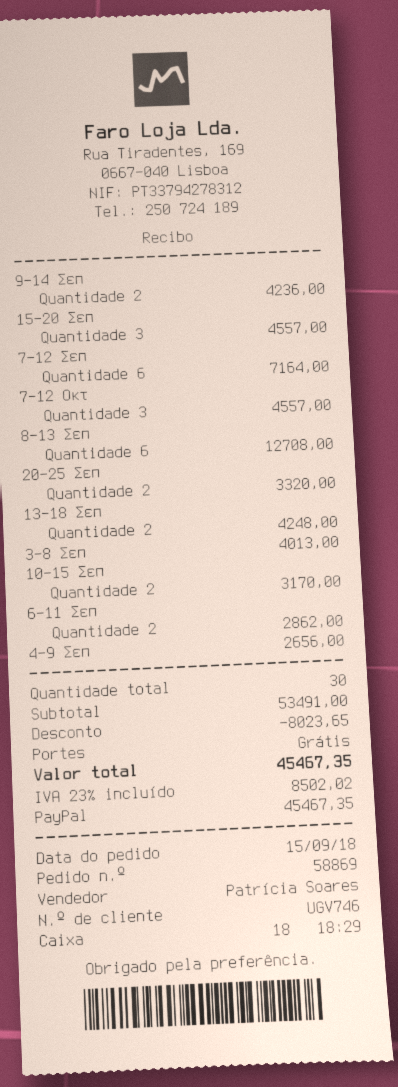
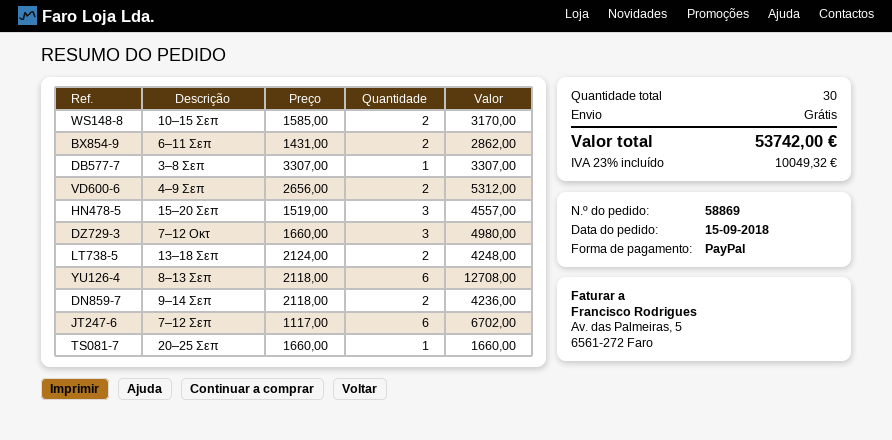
7–12 Σεπ: 6 for 7164.00 -> 6 for 6702.00
7–12 Οκτ: 3 for 4557.00 -> 3 for 4980.00
20–25 Σεπ: 2 for 3320.00 -> 1 for 1660.00
3–8 Σεπ: 1 for 4013.00 -> 1 for 3307.00
4–9 Σεπ: 1 for 2656.00 -> 2 for 5312.00
discount: 8023.65 -> none
tax: 23% = 8502.02 -> 23% = 10049.32
total: 45467.35 -> 53742.00

